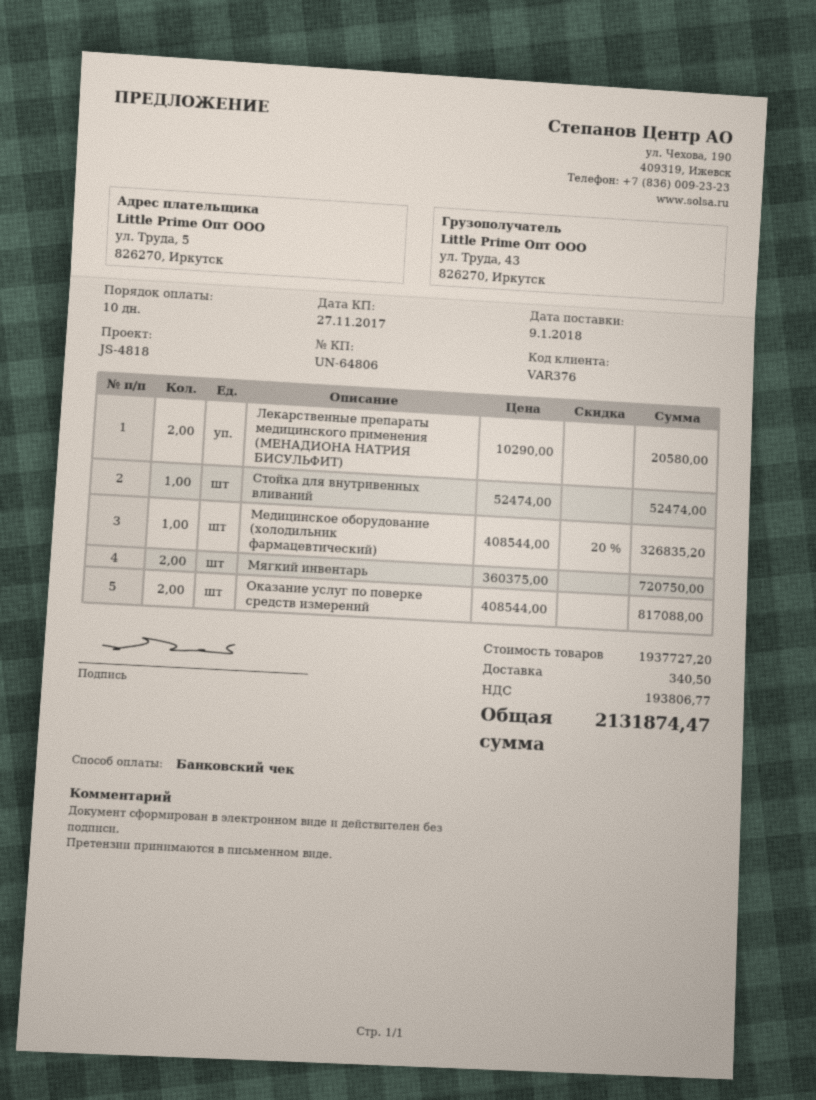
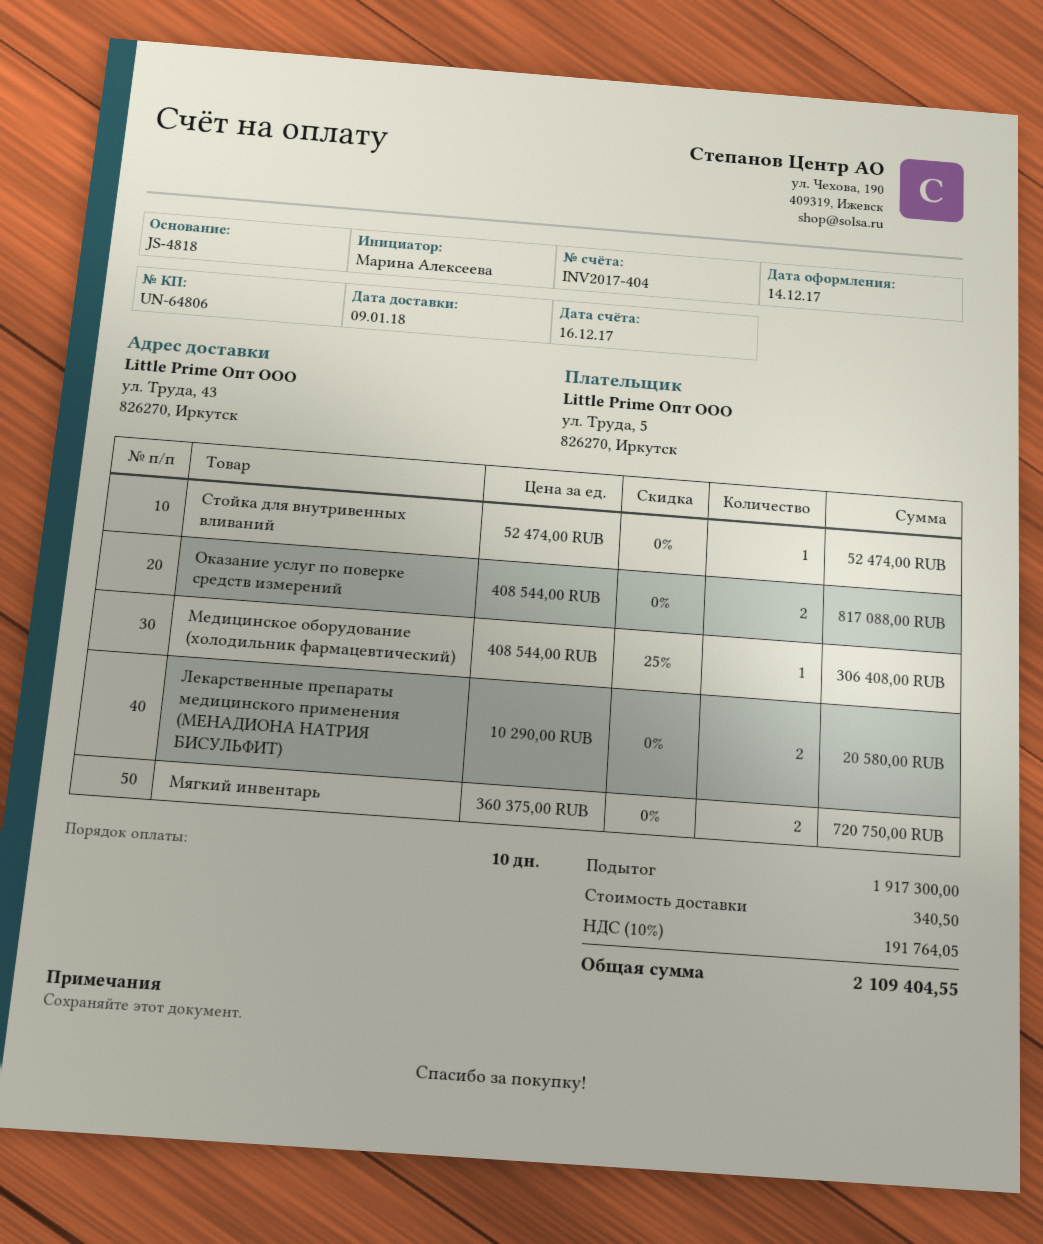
Медицинское оборудование (холодильник фармацевтический): 1 x 408544.00 - 20% = 326835.20 -> 1 x 408544.00 - 25% = 306408.00
subtotal: 1937727.20 -> 1917300.00
tax: 193806.77 -> 191764.05
total: 2131874.47 -> 2109404.55

